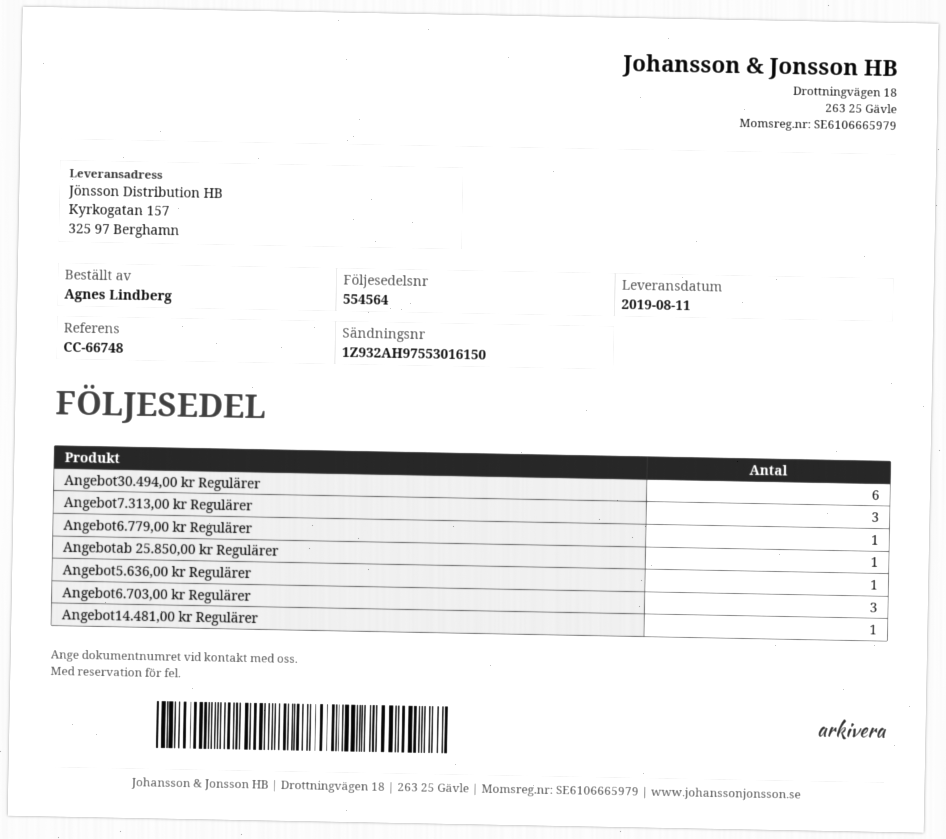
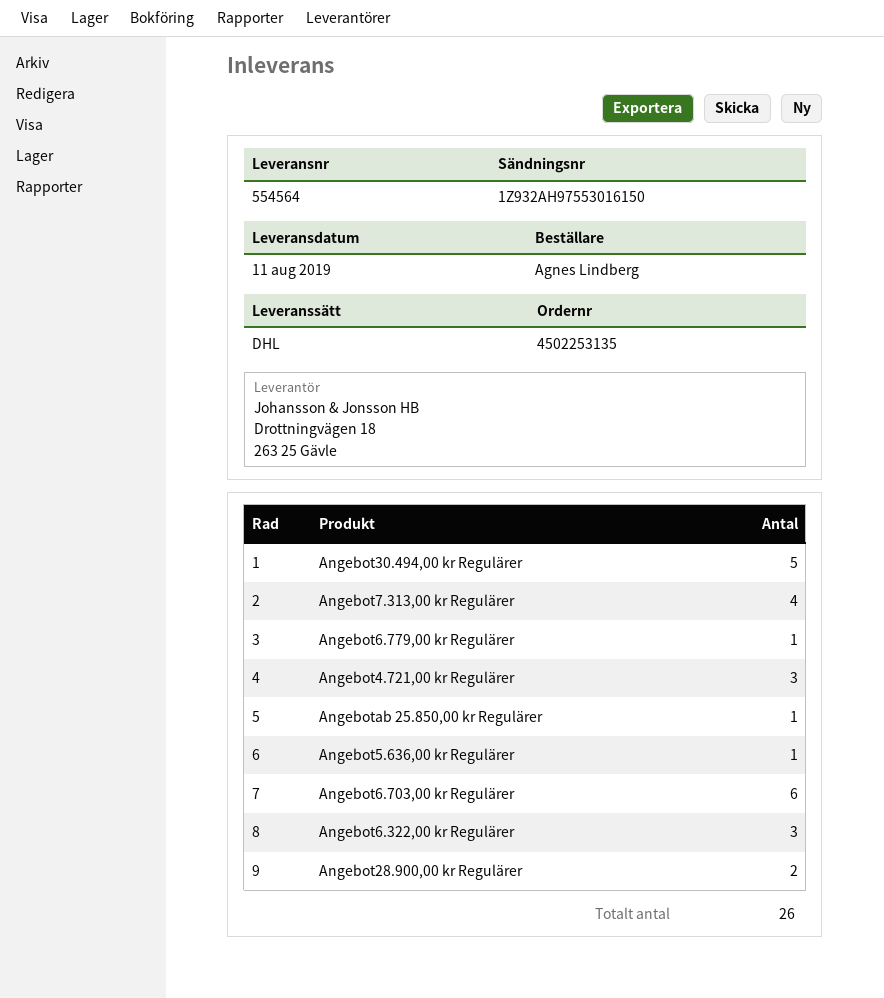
Angebot30.494,00 kr Regulärer: 6 -> 5
Angebot7.313,00 kr Regulärer: 3 -> 4
Angebot6.703,00 kr Regulärer: 3 -> 6
Angebot14.481,00 kr Regulärer: 1 -> none
Angebot4.721,00 kr Regulärer: none -> 3
Angebot6.322,00 kr Regulärer: none -> 3
Angebot28.900,00 kr Regulärer: none -> 2

